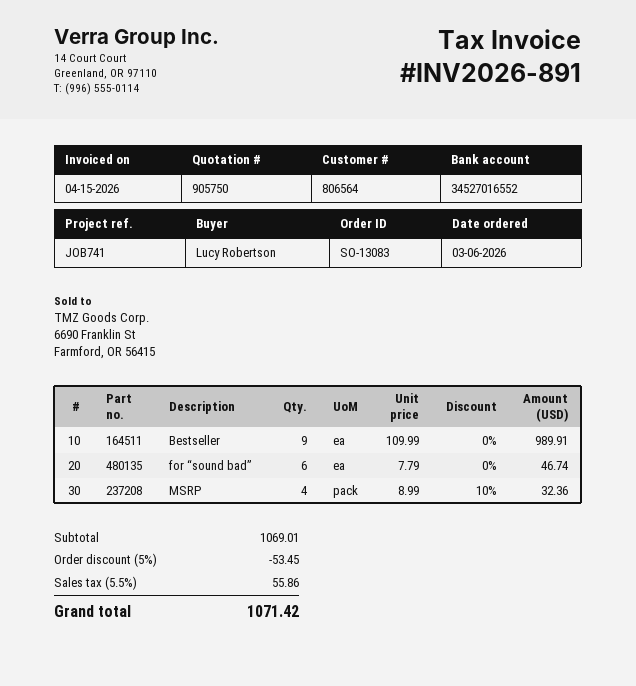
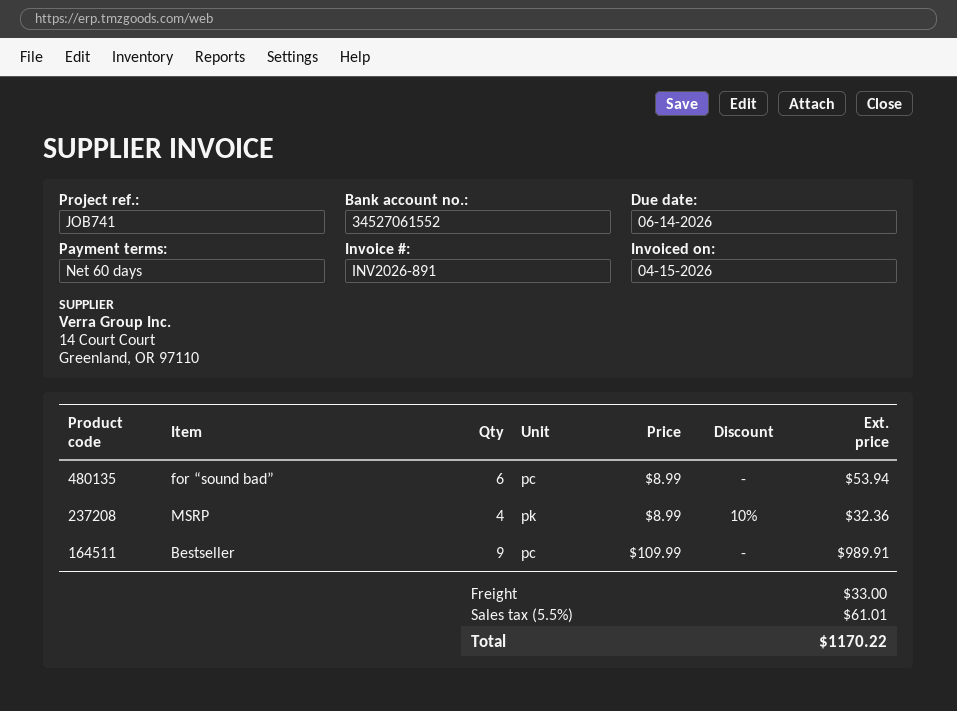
bank account: 34527016552 -> 34527061552
for “sound bad”: 6 x 7.79 = 46.74 -> 6 x 8.99 = 53.94
discount: 5% = 53.45 -> none
shipping: none -> 33.00
tax: 5.5% = 55.86 -> 5.5% = 61.01
total: 1071.42 -> 1170.22

